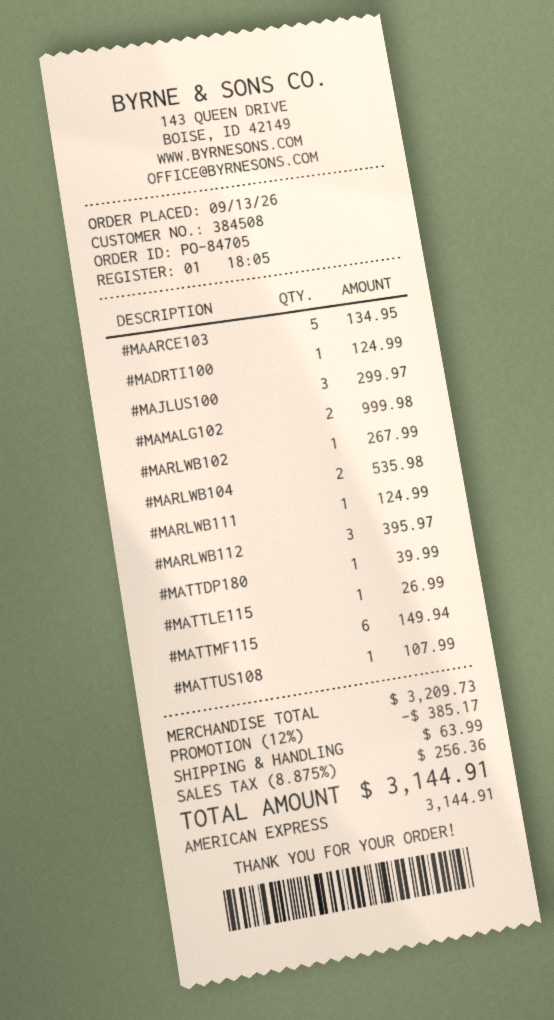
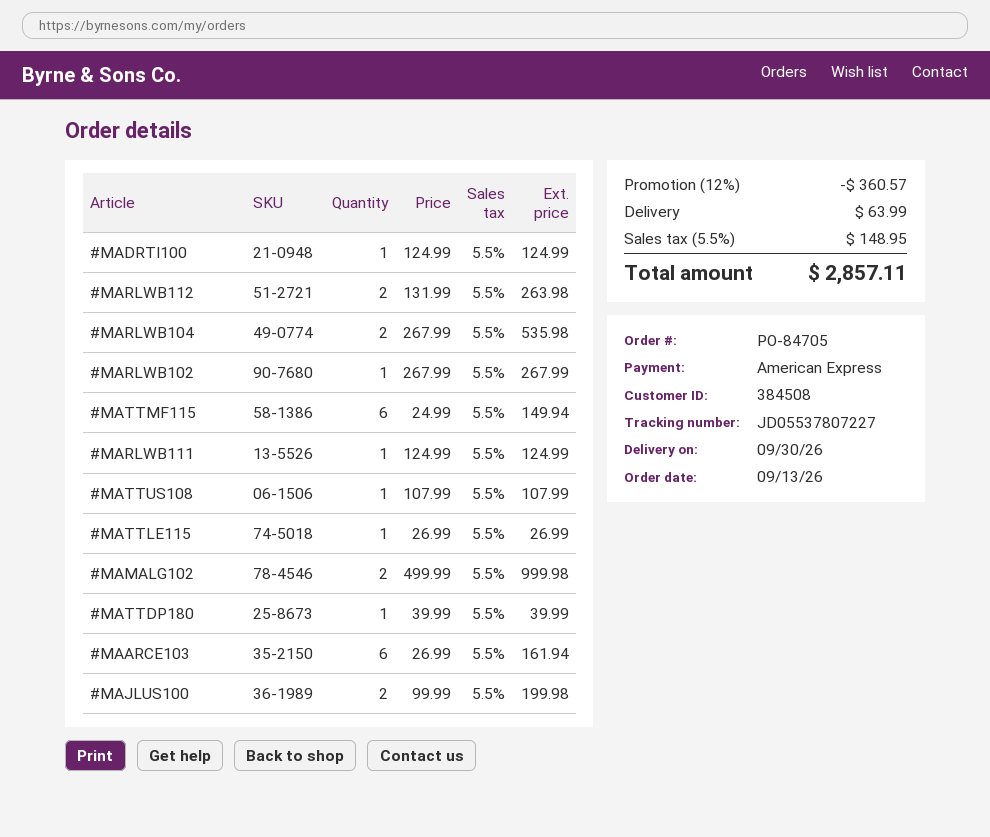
#MAARCE103: 5 for 134.95 -> 6 for 161.94
#MAJLUS100: 3 for 299.97 -> 2 for 199.98
#MARLWB112: 3 for 395.97 -> 2 for 263.98
discount: 12% = 385.17 -> 12% = 360.57
tax: 8.875% = 256.36 -> 5.5% = 148.95
total: 3144.91 -> 2857.11

